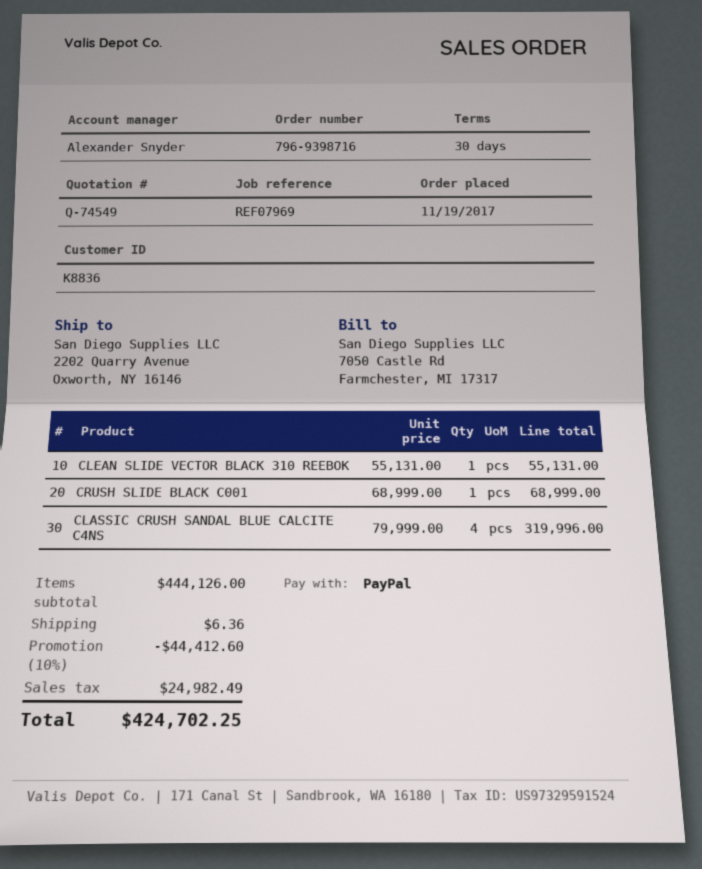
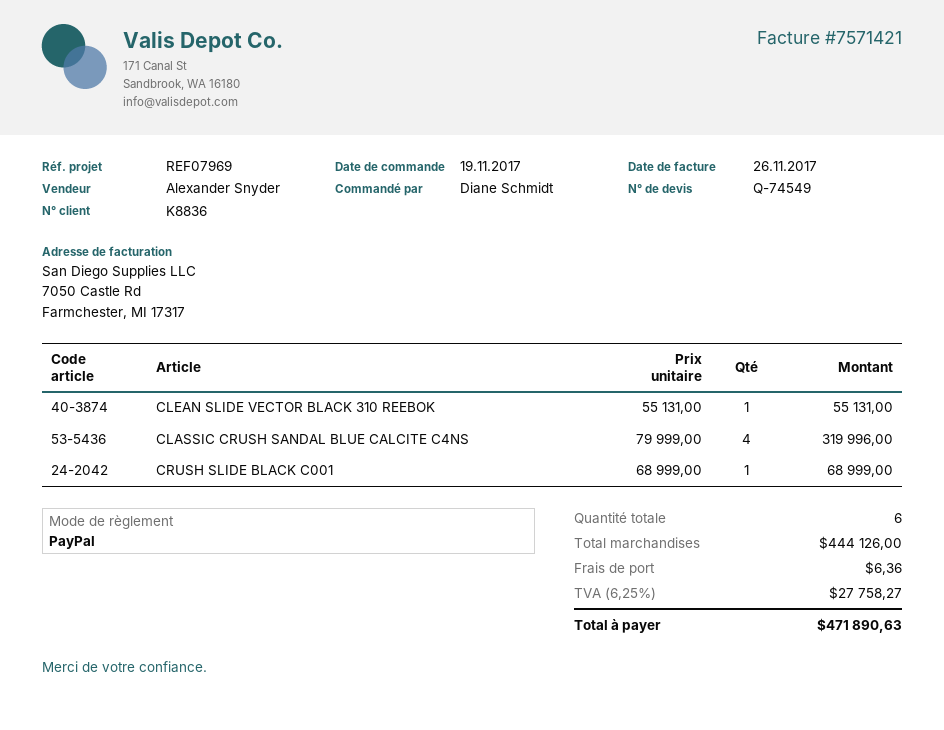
discount: 10% = 44412.60 -> none
tax: 24982.49 -> 27758.27
total: 424702.25 -> 471890.63

